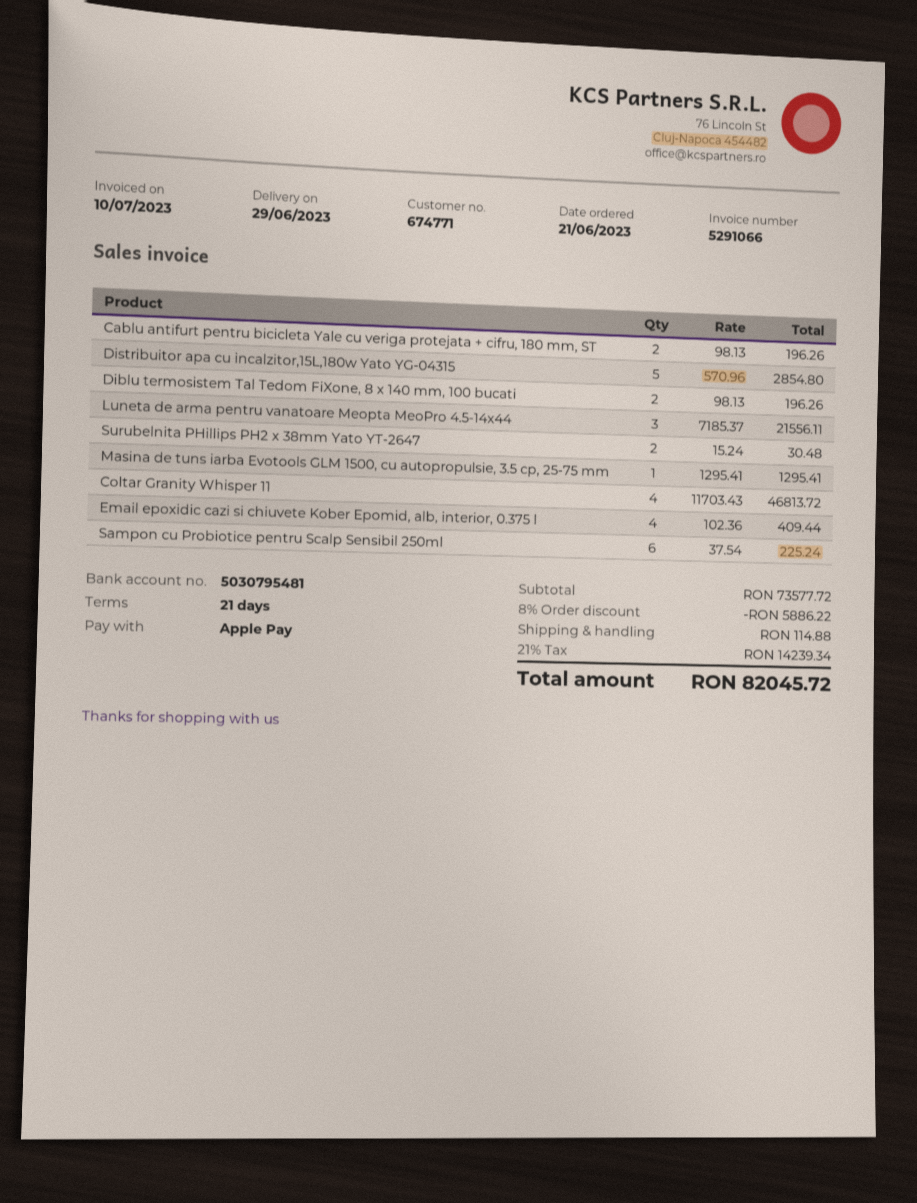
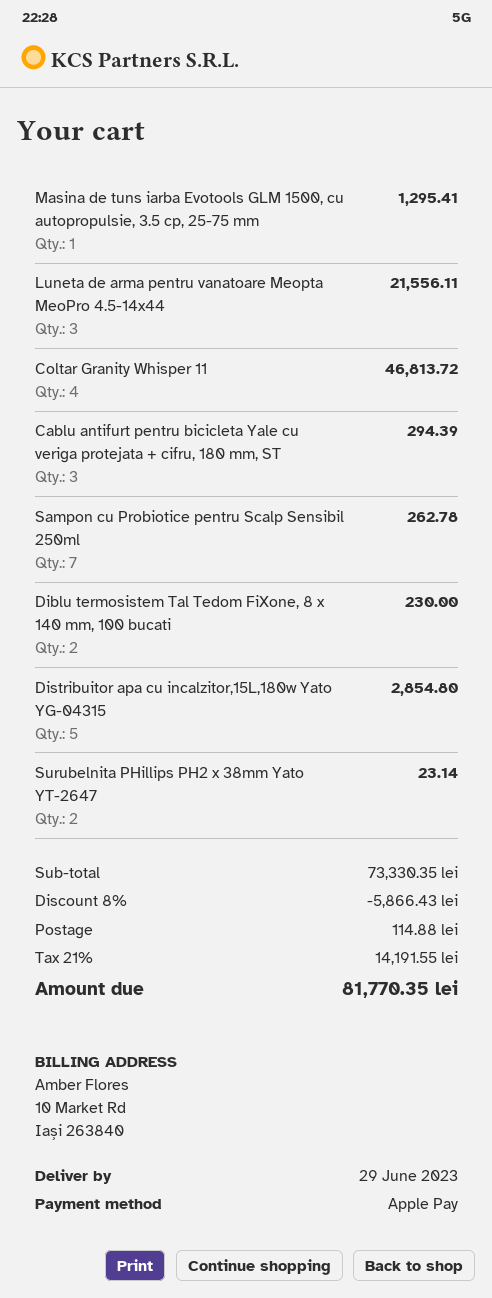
Cablu antifurt pentru bicicleta Yale cu veriga protejata + cifru, 180 mm, ST: 2 for 196.26 -> 3 for 294.39
Diblu termosistem Tal Tedom FiXone, 8 x 140 mm, 100 bucati: 2 for 196.26 -> 2 for 230.00
Surubelnita PHillips PH2 x 38mm Yato YT-2647: 2 for 30.48 -> 2 for 23.14
Email epoxidic cazi si chiuvete Kober Epomid, alb, interior, 0.375 l: 4 for 409.44 -> none
Sampon cu Probiotice pentru Scalp Sensibil 250ml: 6 for 225.24 -> 7 for 262.78
subtotal: 73577.72 -> 73330.35
discount: 8% = 5886.22 -> 8% = 5866.43
tax: 21% = 14239.34 -> 21% = 14191.55
total: 82045.72 -> 81770.35

